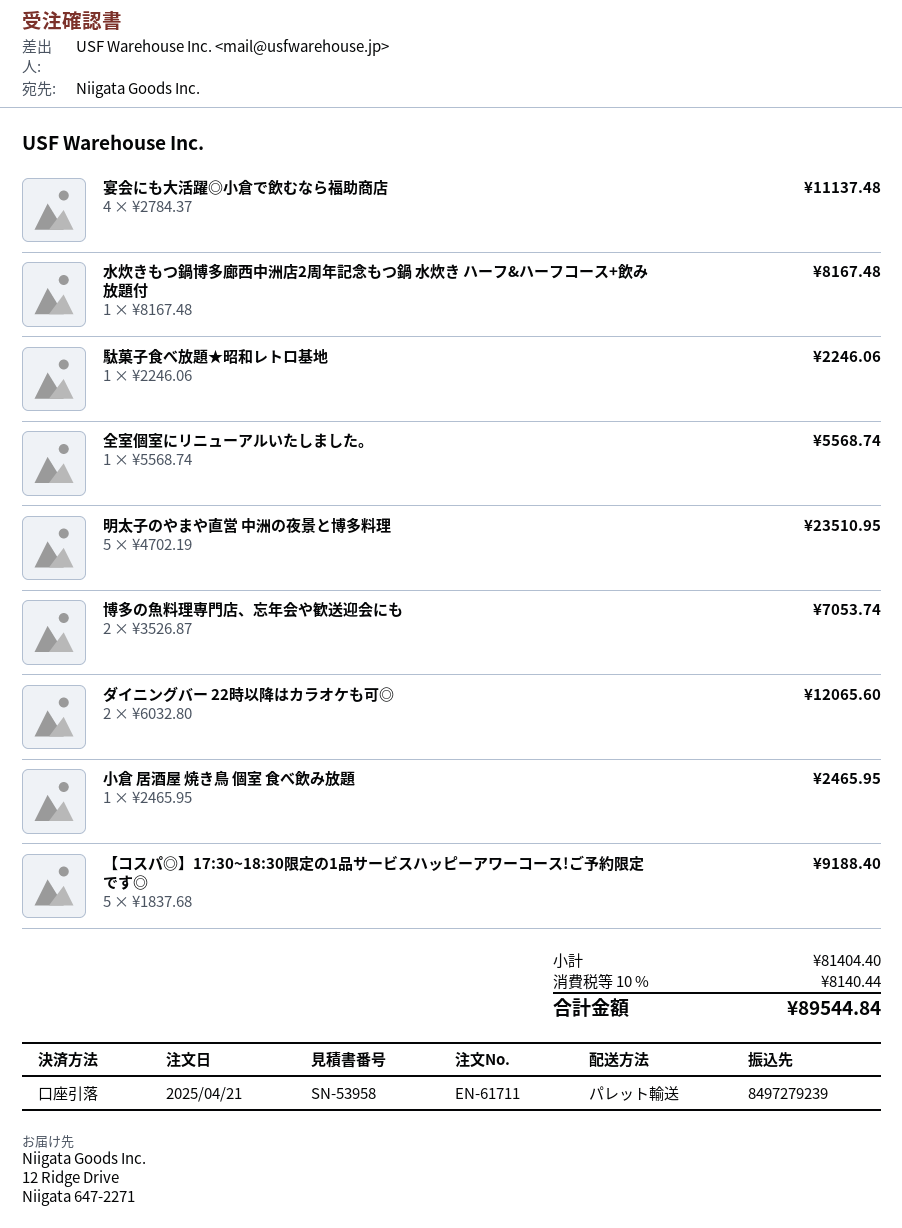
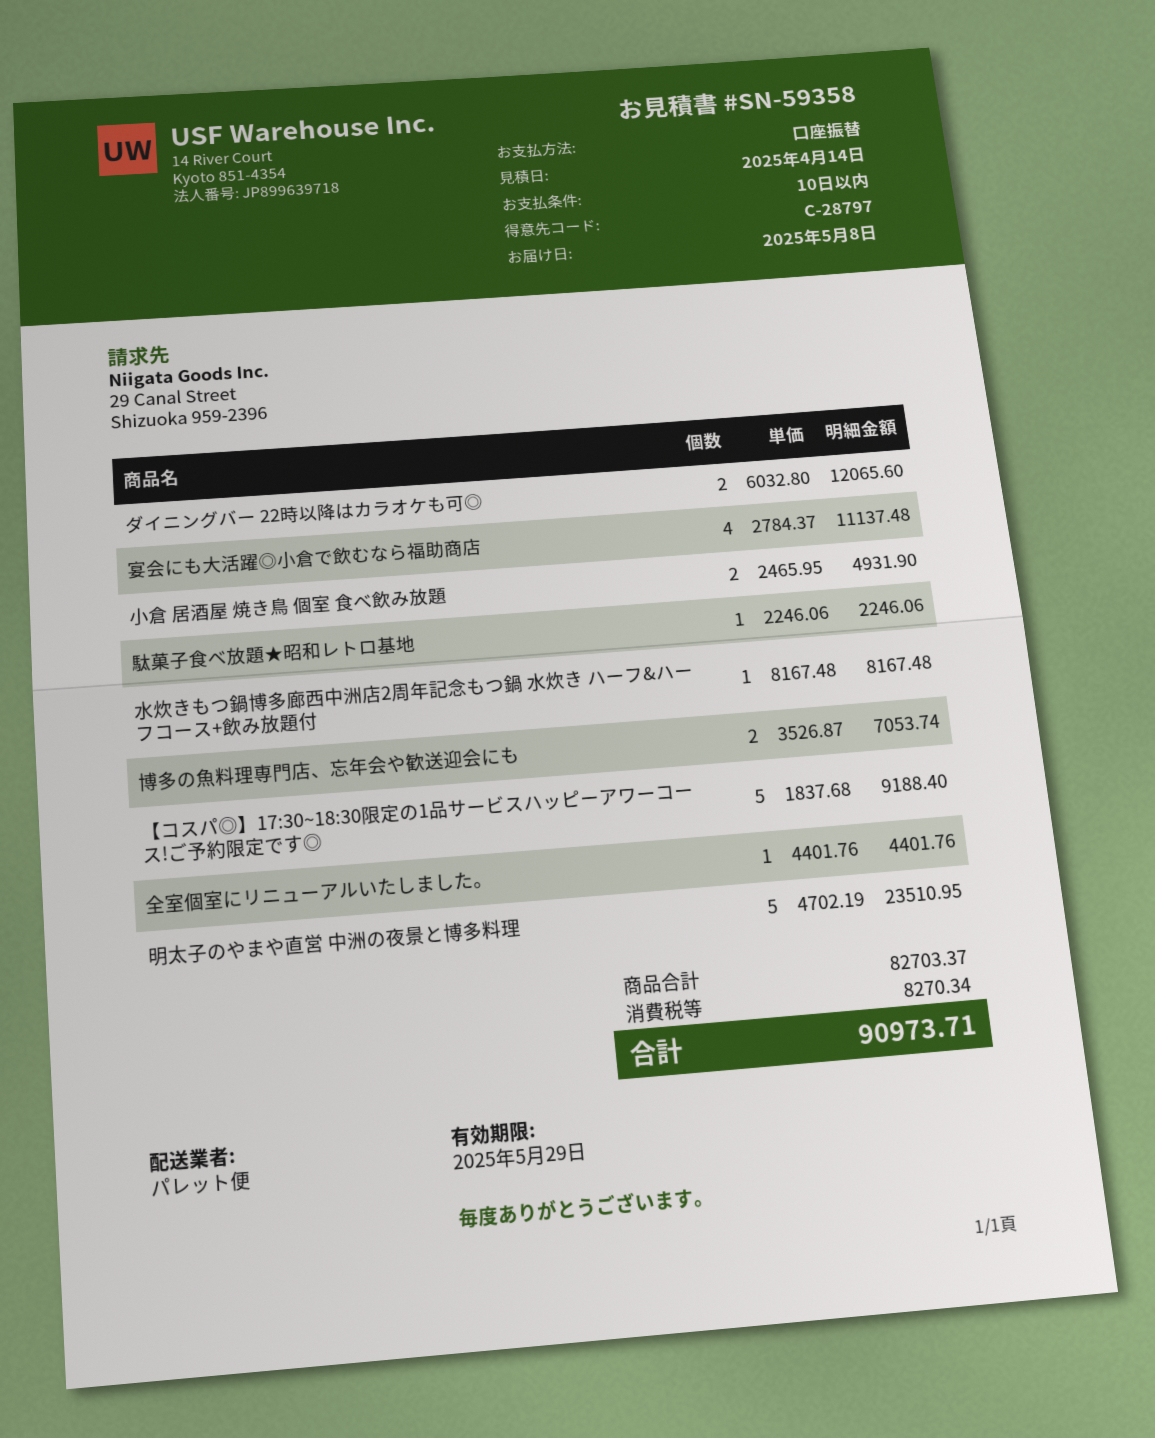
quote number: SN-53958 -> SN-59358
全室個室にリニューアルいたしました。: 1 x 5568.74 = 5568.74 -> 1 x 4401.76 = 4401.76
小倉 居酒屋 焼き鳥 個室 食べ飲み放題: 1 x 2465.95 = 2465.95 -> 2 x 2465.95 = 4931.90
subtotal: 81404.40 -> 82703.37
tax: 8140.44 -> 8270.34
total: 89544.84 -> 90973.71

